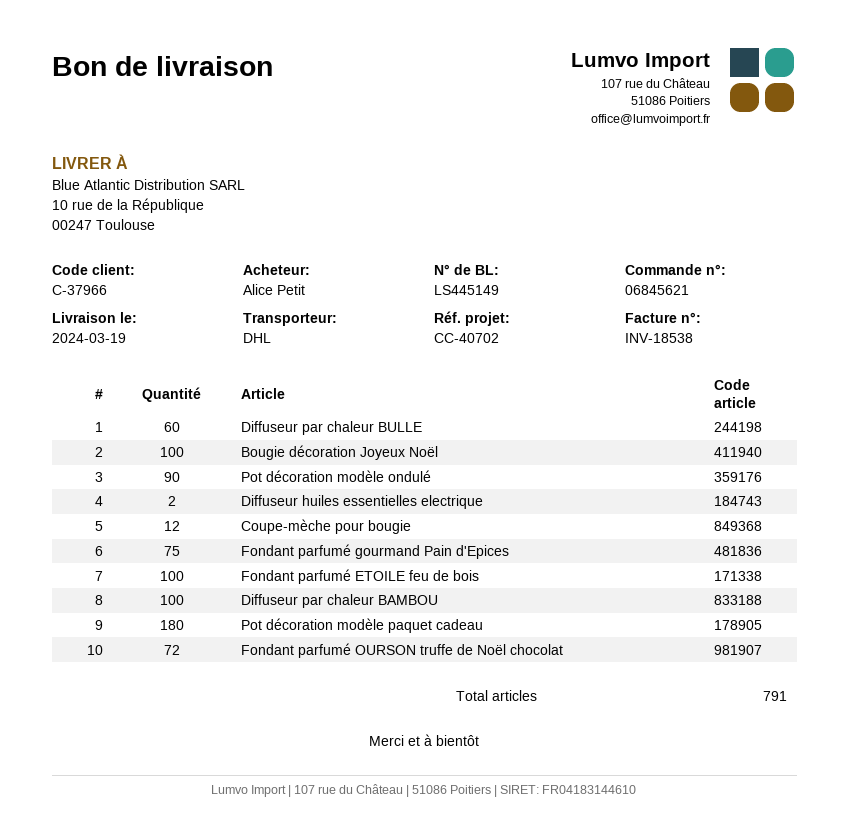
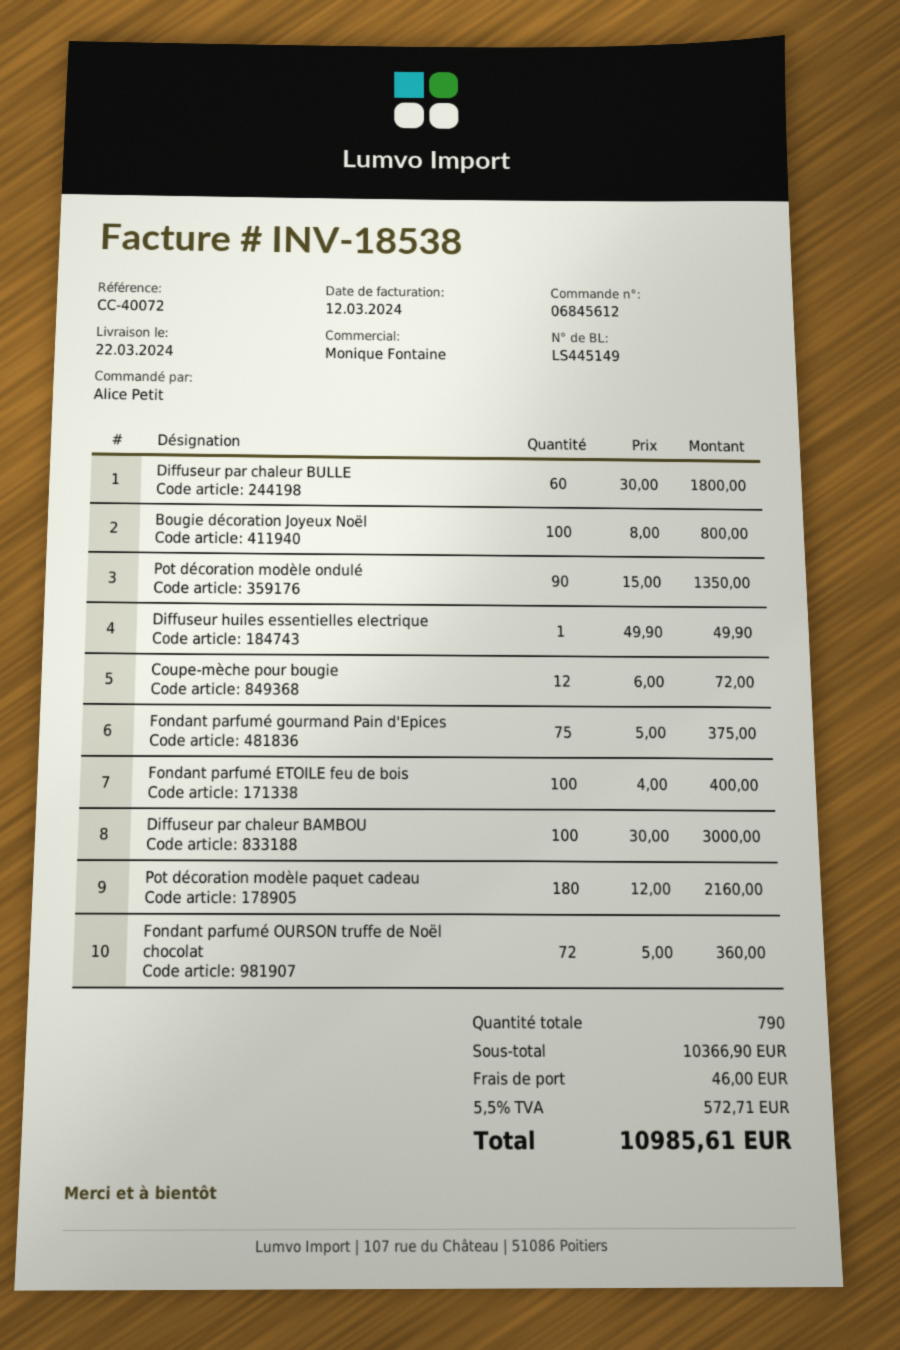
order number: 06845621 -> 06845612
delivery date: 2024-03-19 -> 2024-03-22
reference: CC-40702 -> CC-40072
Diffuseur huiles essentielles electrique: 2 -> 1
total quantity: 791 -> 790

